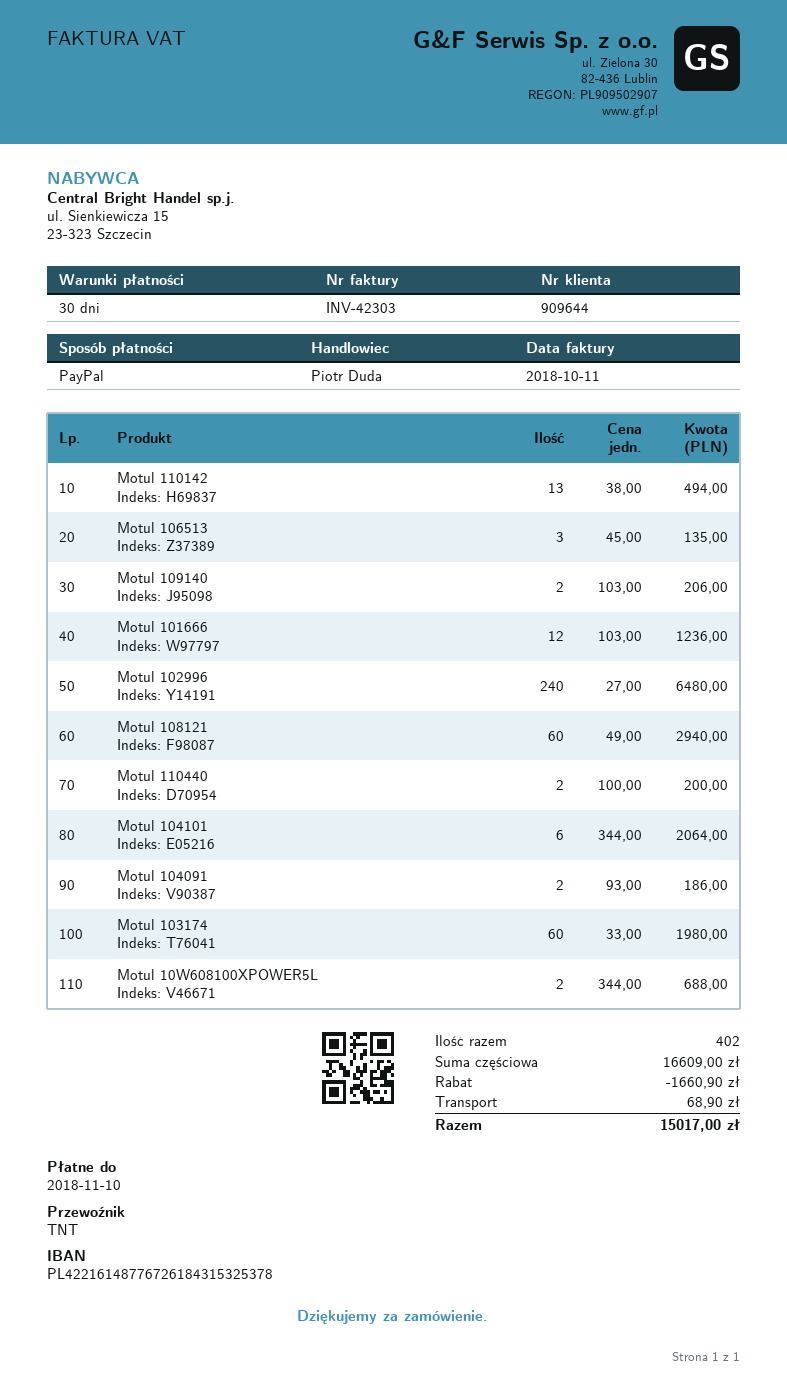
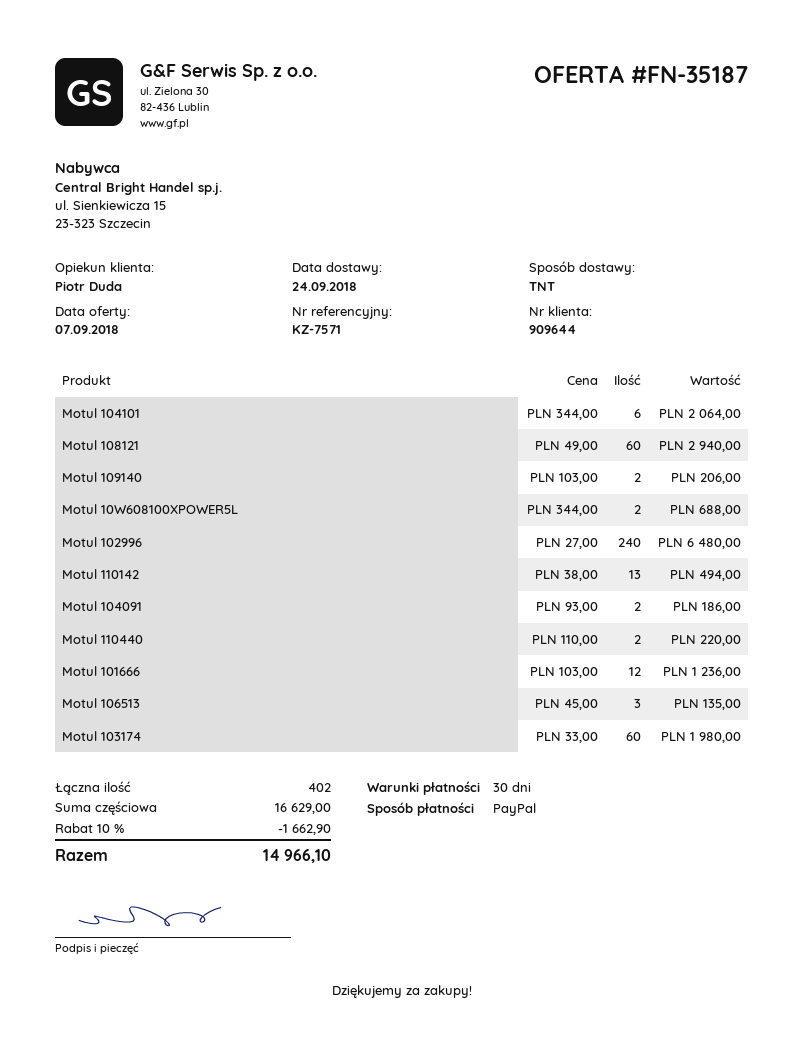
Motul 110440: 2 x 100.00 = 200.00 -> 2 x 110.00 = 220.00
subtotal: 16609.00 -> 16629.00
discount: 1660.90 -> 1662.90
shipping: 68.90 -> none
total: 15017.00 -> 14966.10

